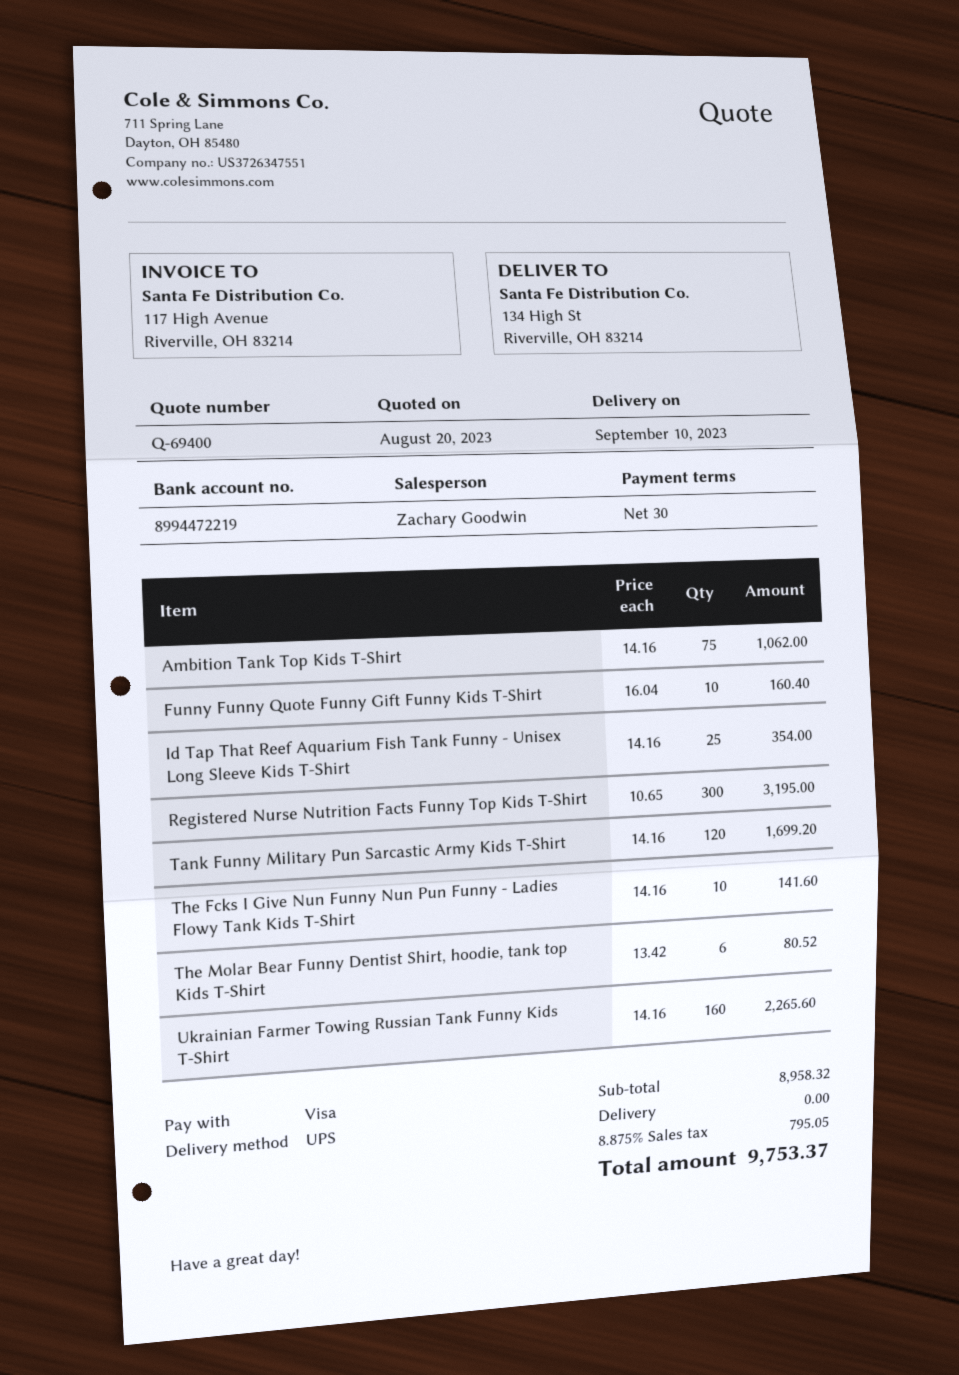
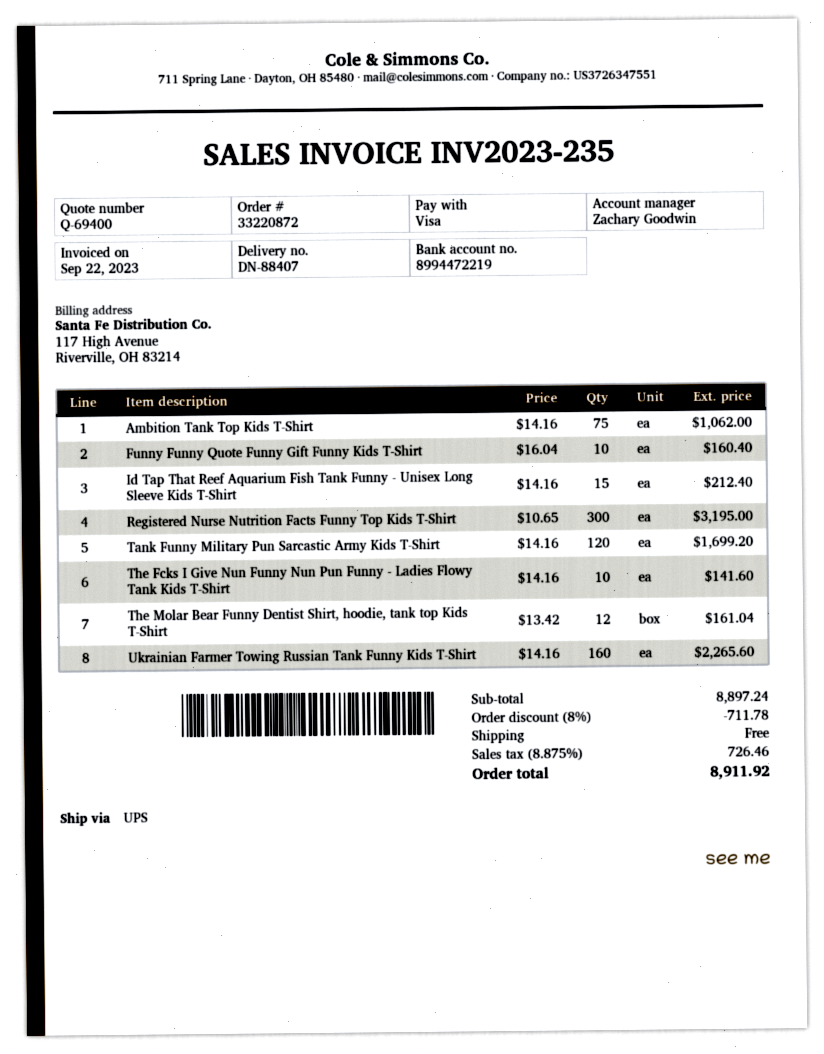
Id Tap That Reef Aquarium Fish Tank Funny - Unisex Long Sleeve Kids T-Shirt: 25 x 14.16 = 354.00 -> 15 x 14.16 = 212.40
The Molar Bear Funny Dentist Shirt, hoodie, tank top Kids T-Shirt: 6 x 13.42 = 80.52 -> 12 x 13.42 = 161.04
subtotal: 8958.32 -> 8897.24
discount: none -> 8% = 711.78
tax: 8.875% = 795.05 -> 8.875% = 726.46
total: 9753.37 -> 8911.92

